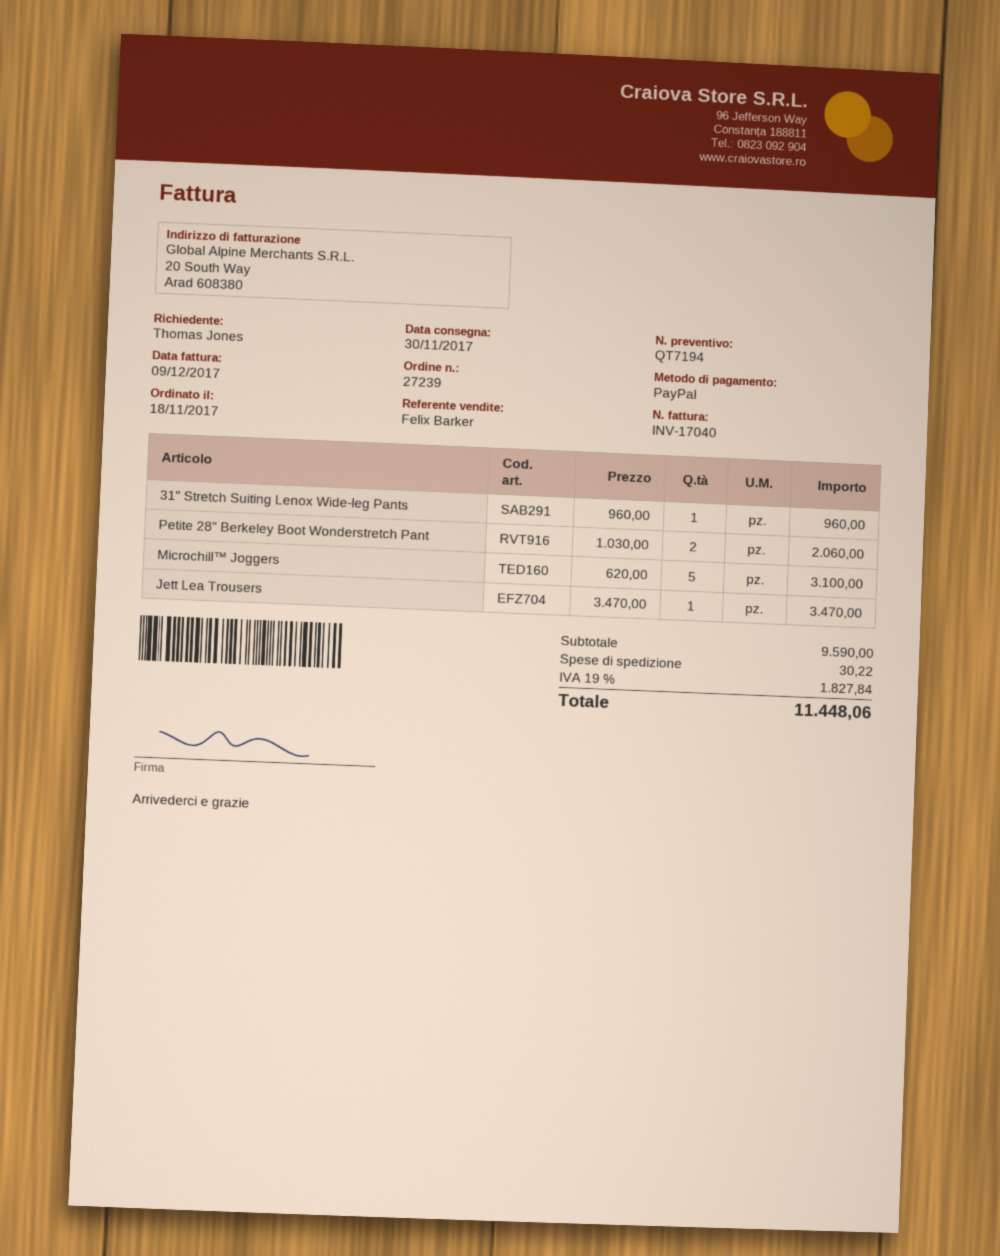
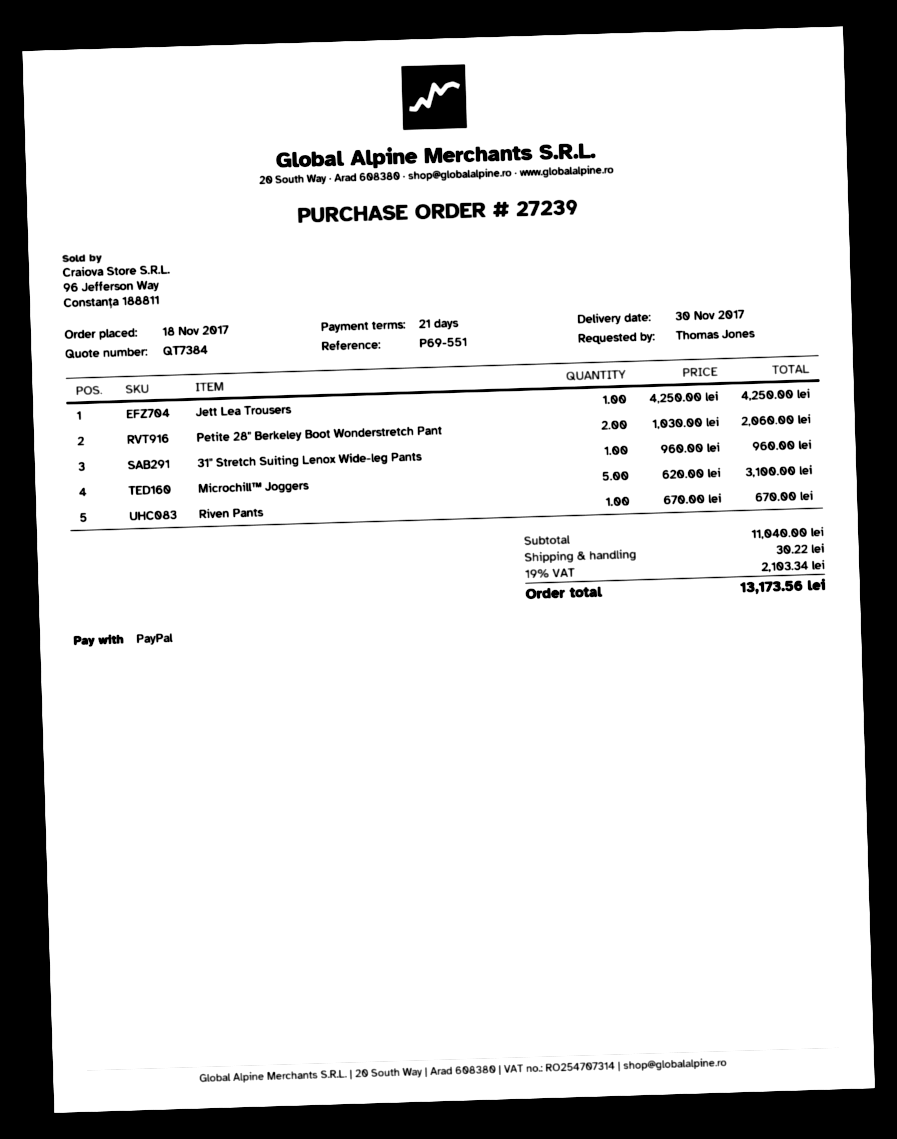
quote number: QT7194 -> QT7384
Jett Lea Trousers: 1 x 3470.00 = 3470.00 -> 1 x 4250.00 = 4250.00
Riven Pants: none -> 1 x 670.00 = 670.00
subtotal: 9590.00 -> 11040.00
tax: 19% = 1827.84 -> 19% = 2103.34
total: 11448.06 -> 13173.56

